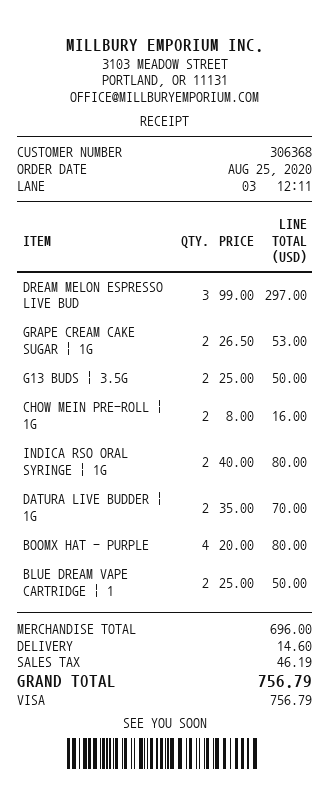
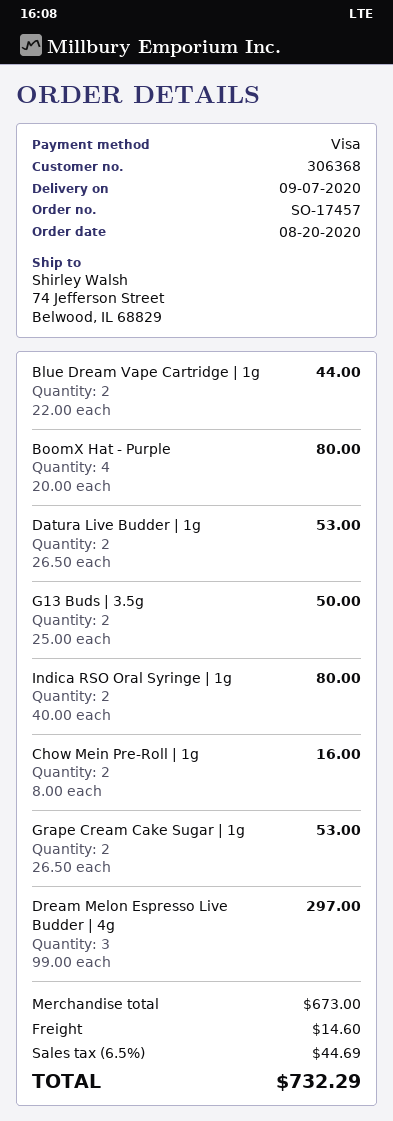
order date: 2020-08-25 -> 2020-08-20
DATURA LIVE BUDDER | 1G: 2 x 35.00 = 70.00 -> 2 x 26.50 = 53.00
BLUE DREAM VAPE CARTRIDGE | 1: 2 x 25.00 = 50.00 -> 2 x 22.00 = 44.00
subtotal: 696.00 -> 673.00
tax: 46.19 -> 44.69
total: 756.79 -> 732.29

